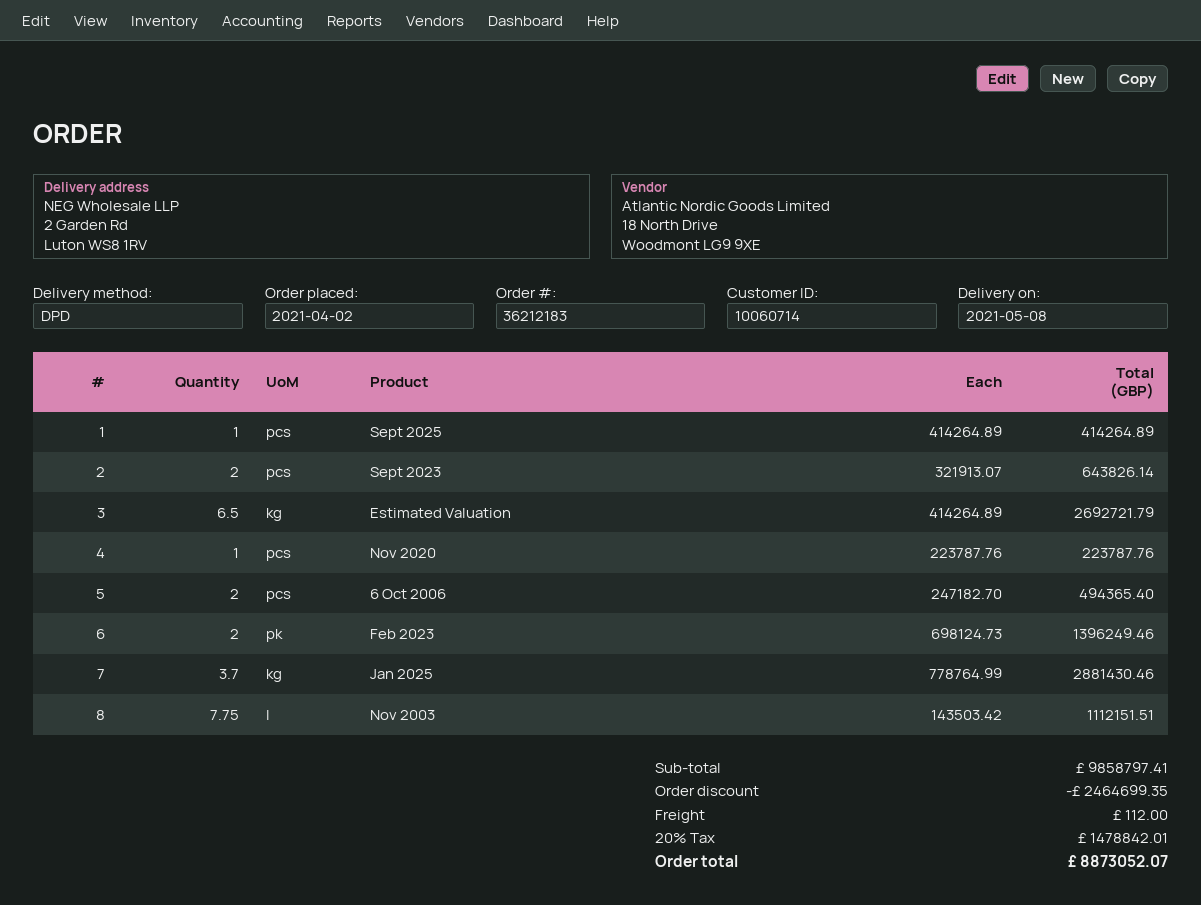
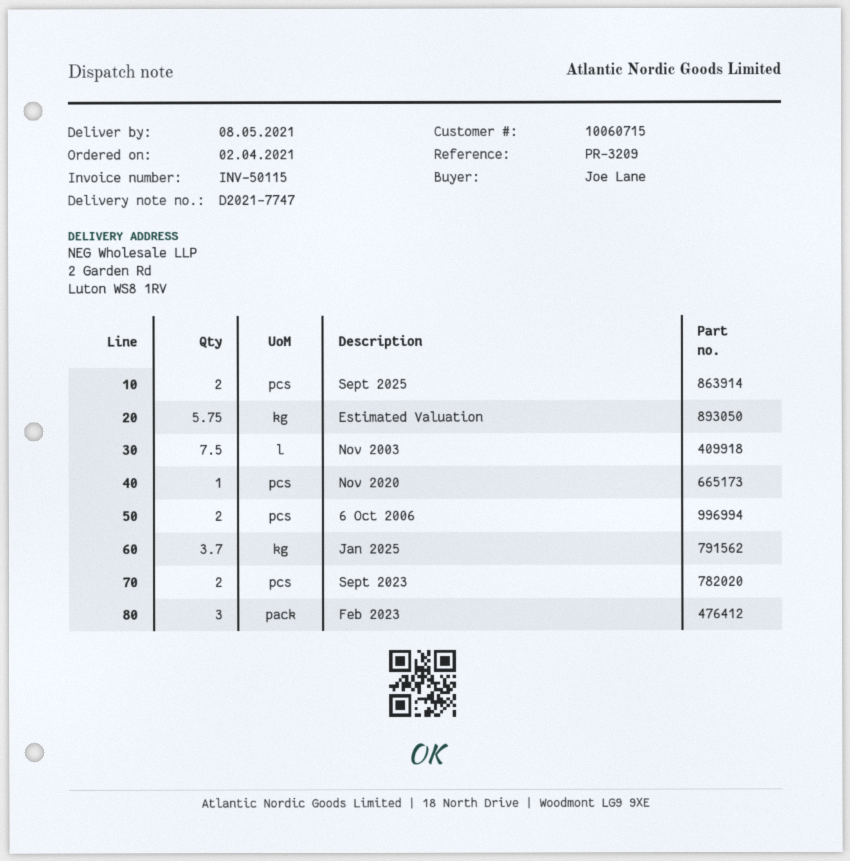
customer number: 10060714 -> 10060715
Sept 2025: 1 -> 2
Estimated Valuation: 6.5 -> 5.75
Feb 2023: 2 -> 3
Nov 2003: 7.75 -> 7.5

